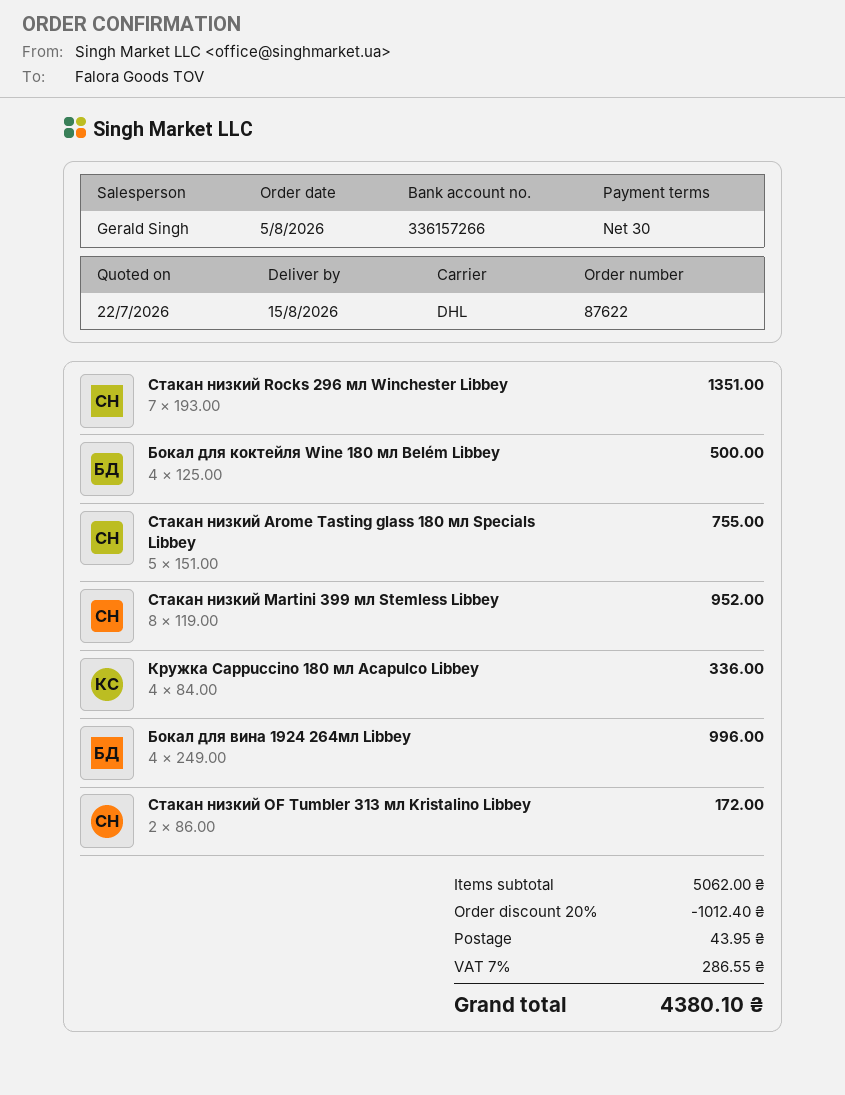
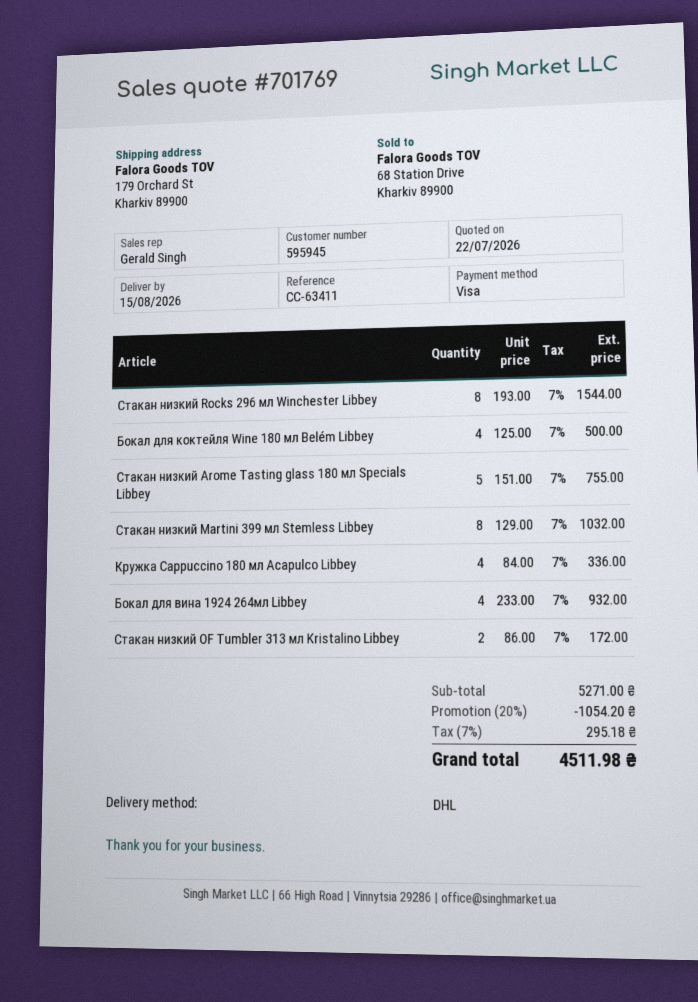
Стакан низкий Rocks 296 мл Winchester Libbey: 7 x 193.00 = 1351.00 -> 8 x 193.00 = 1544.00
Стакан низкий Martini 399 мл Stemless Libbey: 8 x 119.00 = 952.00 -> 8 x 129.00 = 1032.00
Бокал для вина 1924 264мл Libbey: 4 x 249.00 = 996.00 -> 4 x 233.00 = 932.00
subtotal: 5062.00 -> 5271.00
discount: 20% = 1012.40 -> 20% = 1054.20
shipping: 43.95 -> none
tax: 7% = 286.55 -> 7% = 295.18
total: 4380.10 -> 4511.98

